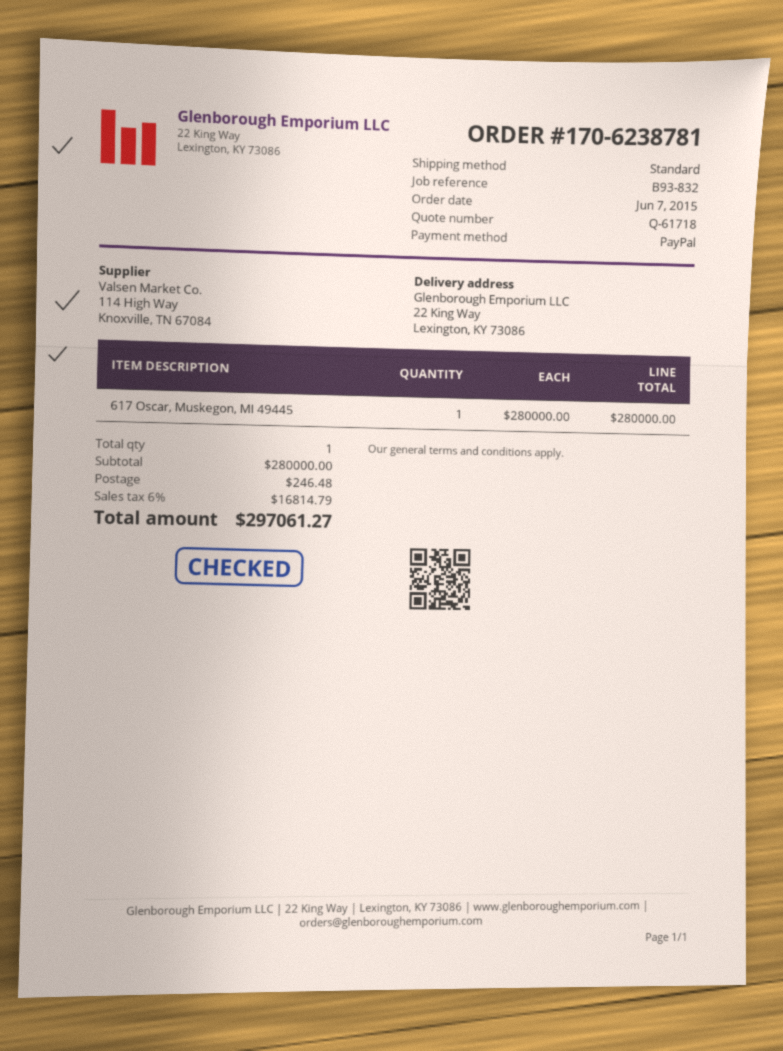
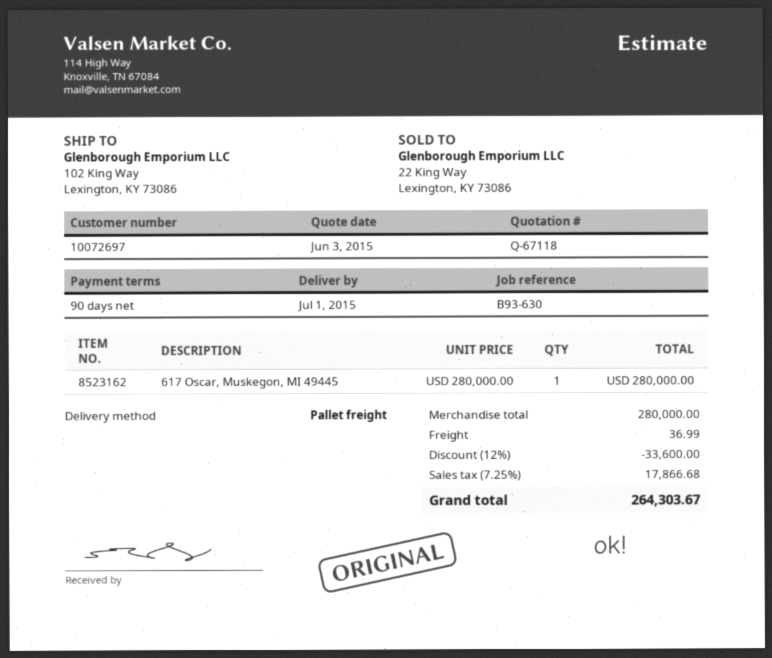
quote number: Q-61718 -> Q-67118
reference: B93-832 -> B93-630
shipping method: standard -> pallet freight
ship to: 22 King Way, Lexington, KY 73086 -> 102 King Way, Lexington, KY 73086
discount: none -> 12% = 33600.00
shipping: 246.48 -> 36.99
tax: 6% = 16814.79 -> 7.25% = 17866.68
total: 297061.27 -> 264303.67

